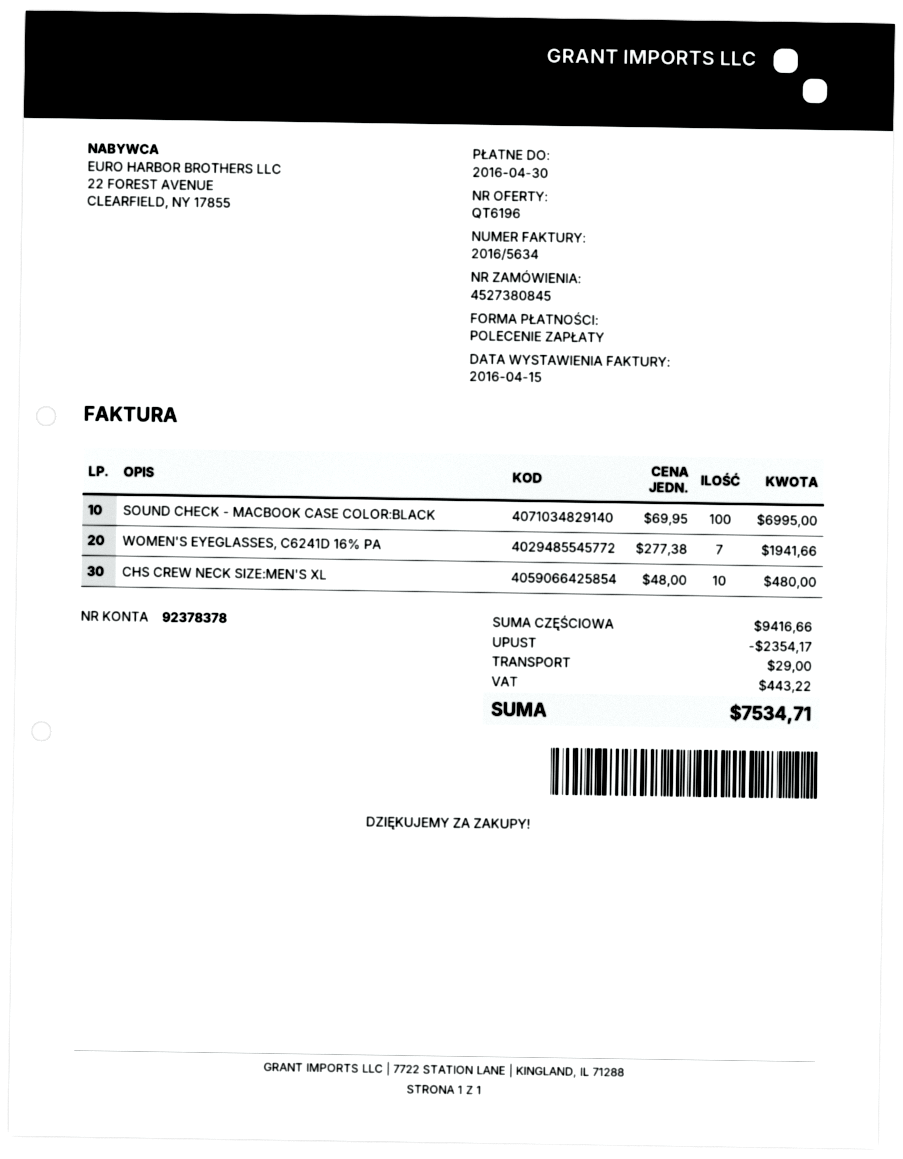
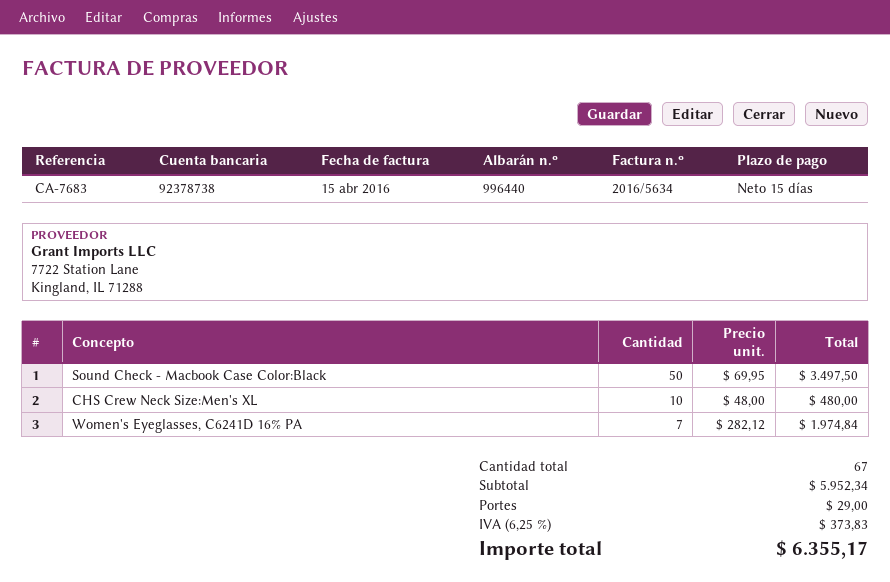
bank account: 92378378 -> 92378738
SOUND CHECK - MACBOOK CASE COLOR:BLACK: 100 x 69.95 = 6995.00 -> 50 x 69.95 = 3497.50
WOMEN'S EYEGLASSES, C6241D 16% PA: 7 x 277.38 = 1941.66 -> 7 x 282.12 = 1974.84
subtotal: 9416.66 -> 5952.34
discount: 2354.17 -> none
tax: 443.22 -> 373.83
total: 7534.71 -> 6355.17

